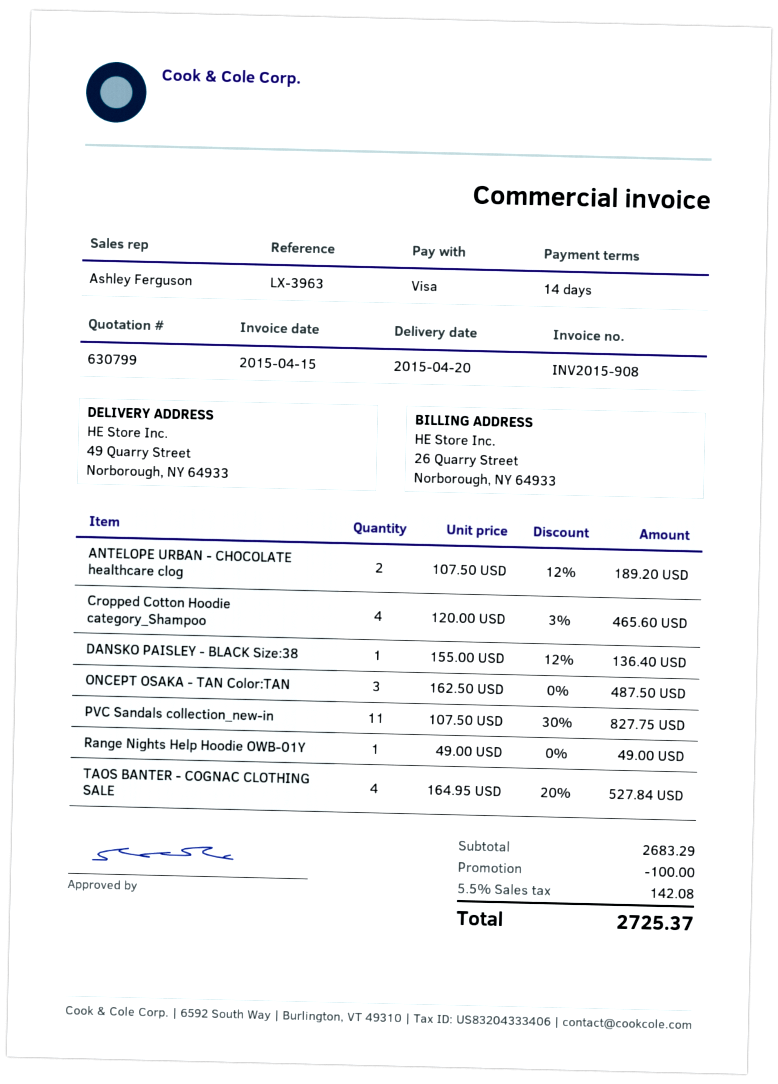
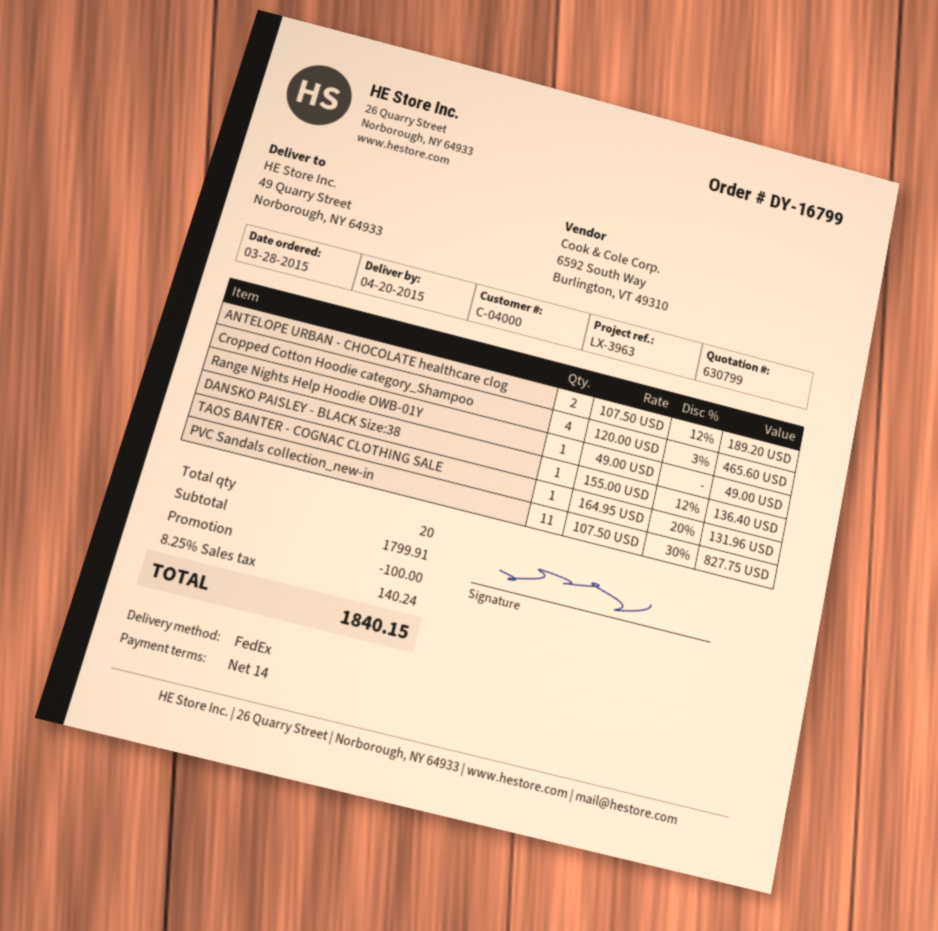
ONCEPT OSAKA - TAN Color:TAN: 3 x 162.50 = 487.50 -> none
TAOS BANTER - COGNAC CLOTHING SALE: 4 x 164.95 - 20% = 527.84 -> 1 x 164.95 - 20% = 131.96
subtotal: 2683.29 -> 1799.91
tax: 5.5% = 142.08 -> 8.25% = 140.24
total: 2725.37 -> 1840.15

